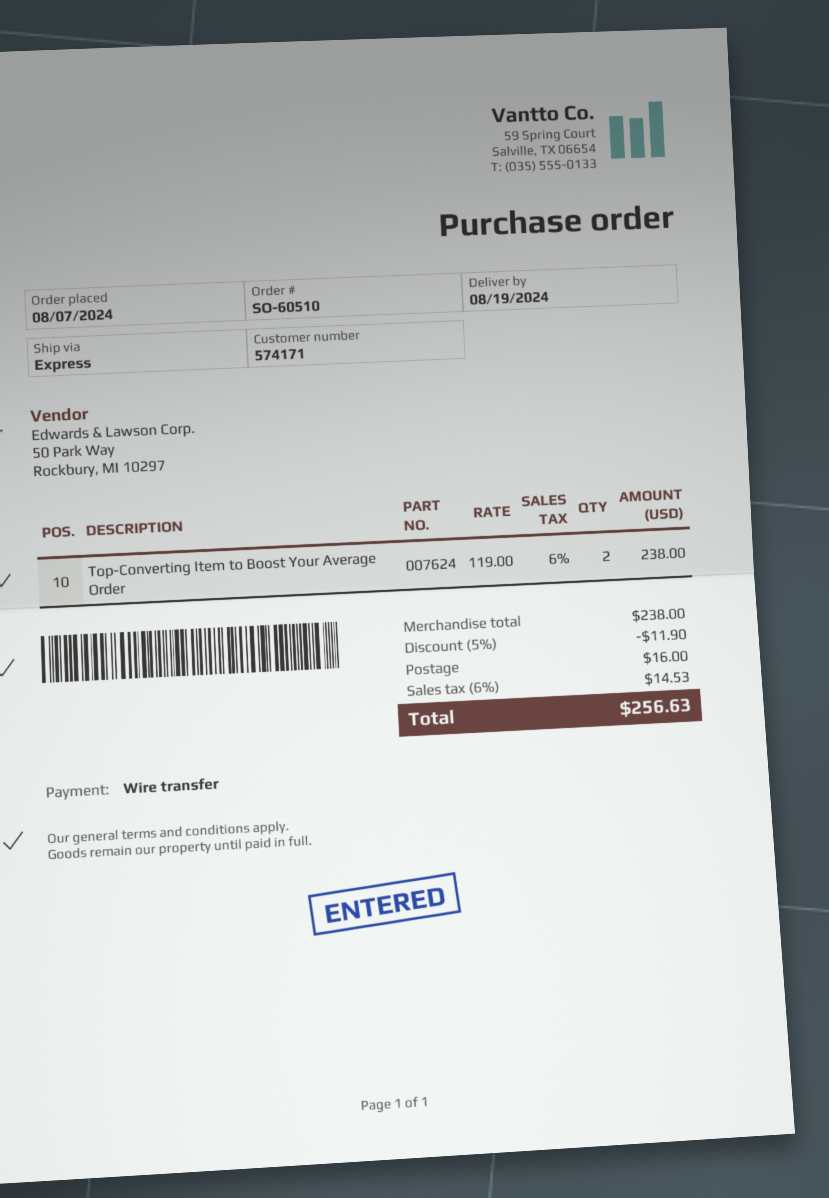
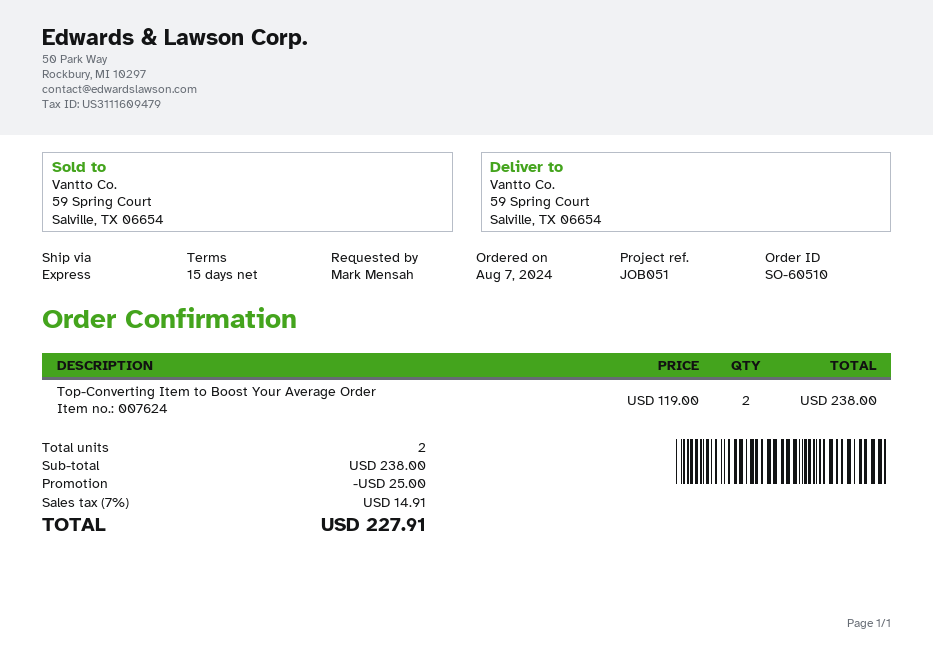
discount: 11.90 -> 25.00
shipping: 16.00 -> none
tax: 6% = 14.53 -> 7% = 14.91
total: 256.63 -> 227.91

